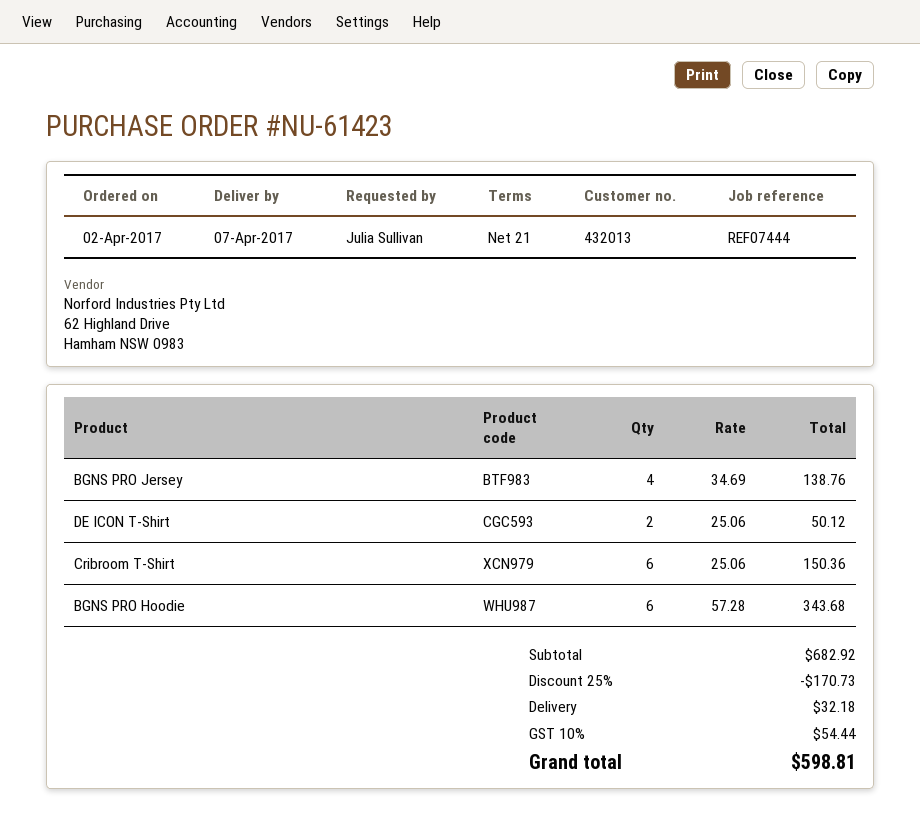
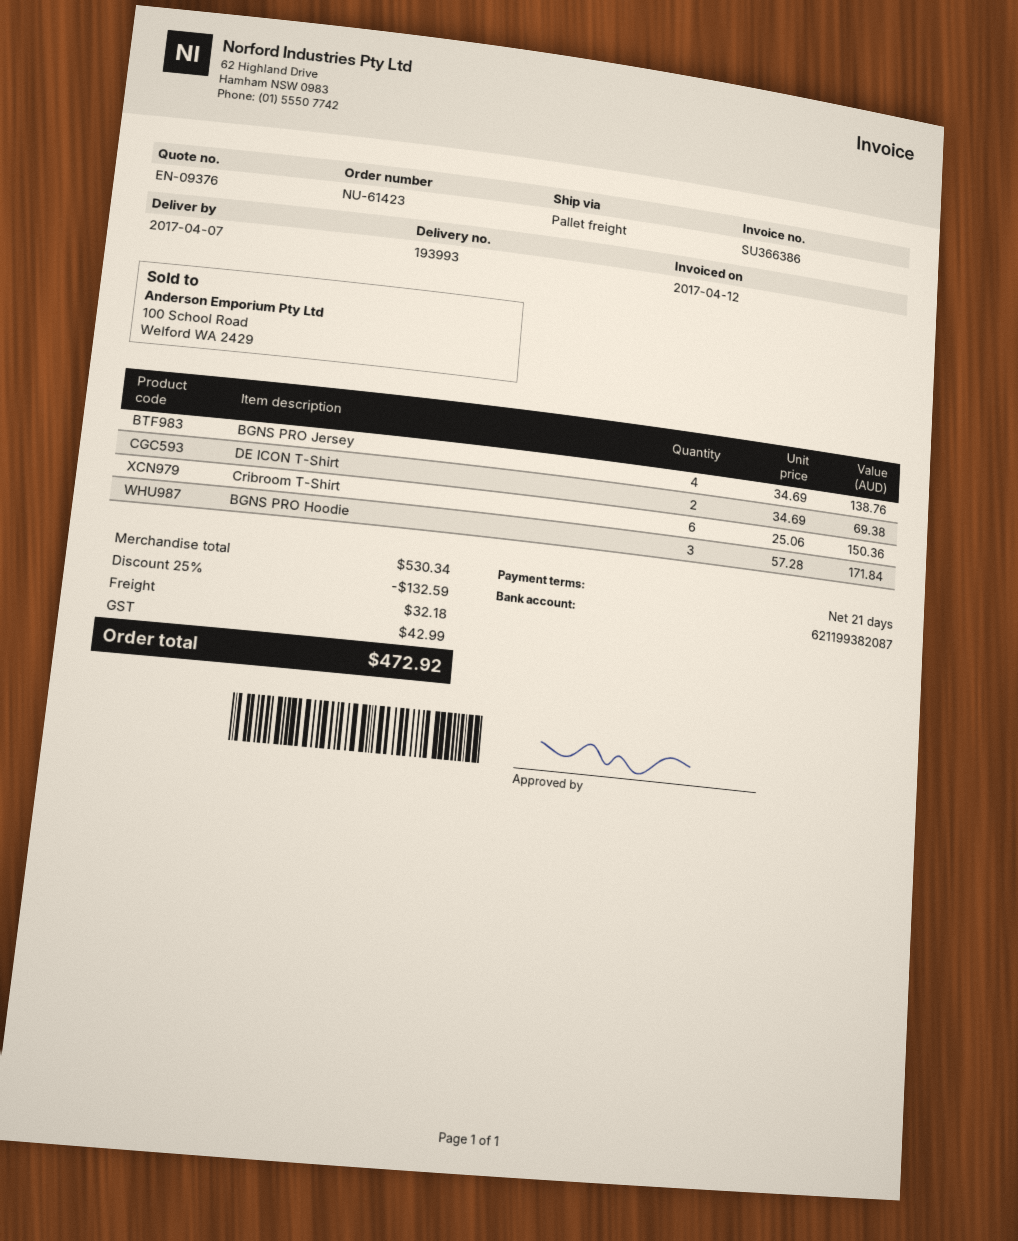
DE ICON T-Shirt: 2 x 25.06 = 50.12 -> 2 x 34.69 = 69.38
BGNS PRO Hoodie: 6 x 57.28 = 343.68 -> 3 x 57.28 = 171.84
subtotal: 682.92 -> 530.34
discount: 25% = 170.73 -> 25% = 132.59
tax: 54.44 -> 42.99
total: 598.81 -> 472.92

